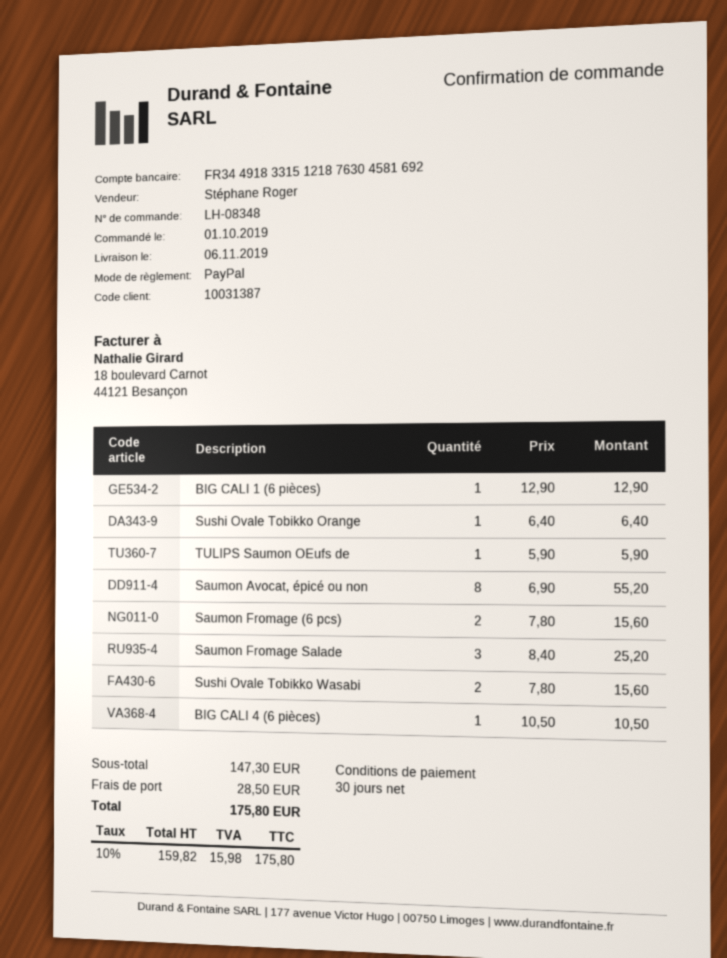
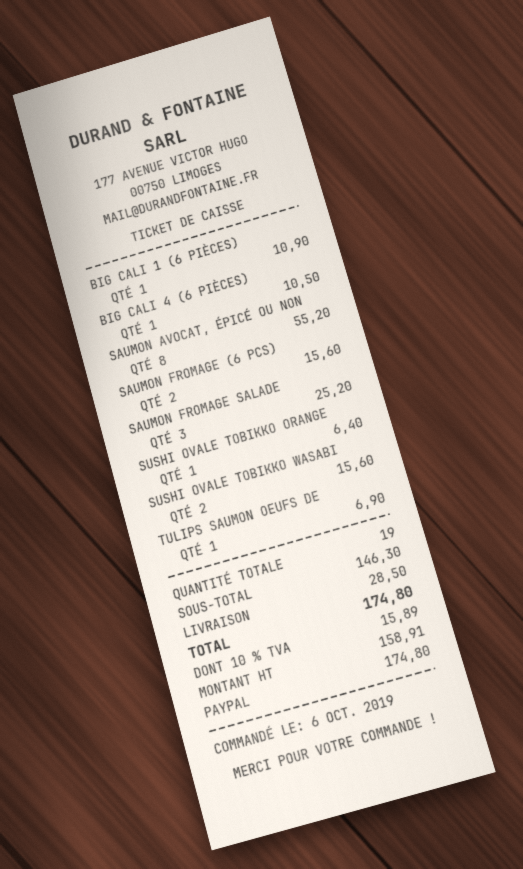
order date: 2019-10-01 -> 2019-10-06
BIG CALI 1 (6 pièces): 1 for 12.90 -> 1 for 10.90
TULIPS Saumon OEufs de: 1 for 5.90 -> 1 for 6.90
subtotal: 147.30 -> 146.30
net: 159.82 -> 158.91
tax: 10% = 15.98 -> 10% = 15.89
total: 175.80 -> 174.80

